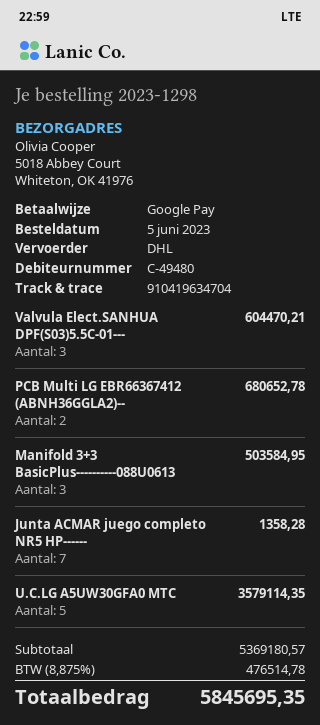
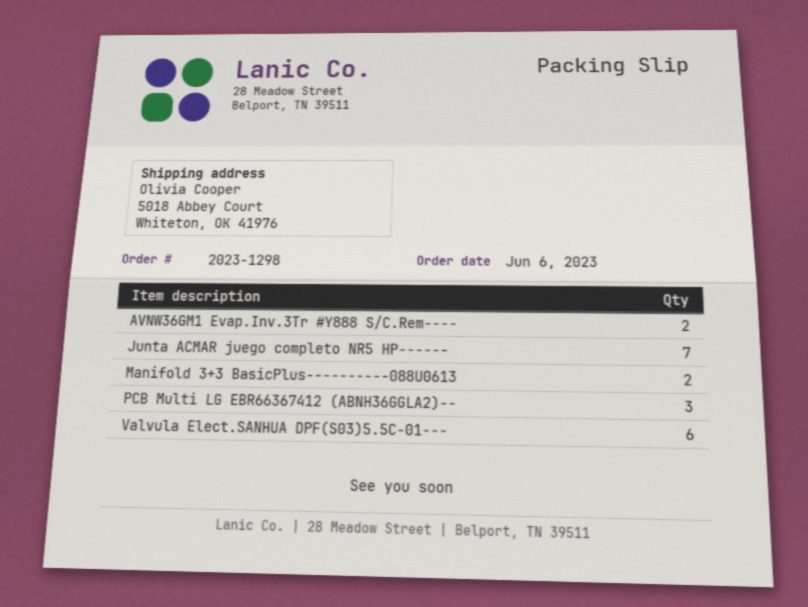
order date: 2023-06-05 -> 2023-06-06
Valvula Elect.SANHUA DPF(S03)5.5C-01---: 3 -> 6
PCB Multi LG EBR66367412 (ABNH36GGLA2)--: 2 -> 3
Manifold 3+3 BasicPlus----------088U0613: 3 -> 2
U.C.LG A5UW30GFA0 MTC: 5 -> none
AVNW36GM1 Evap.Inv.3Tr #Y888 S/C.Rem----: none -> 2

